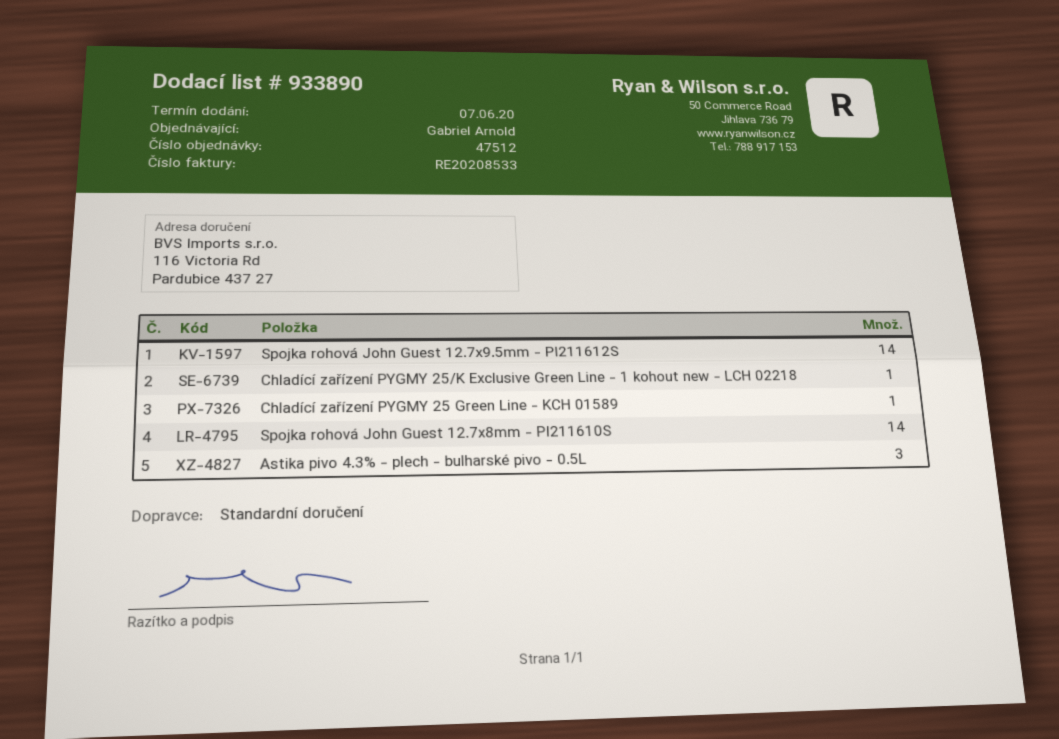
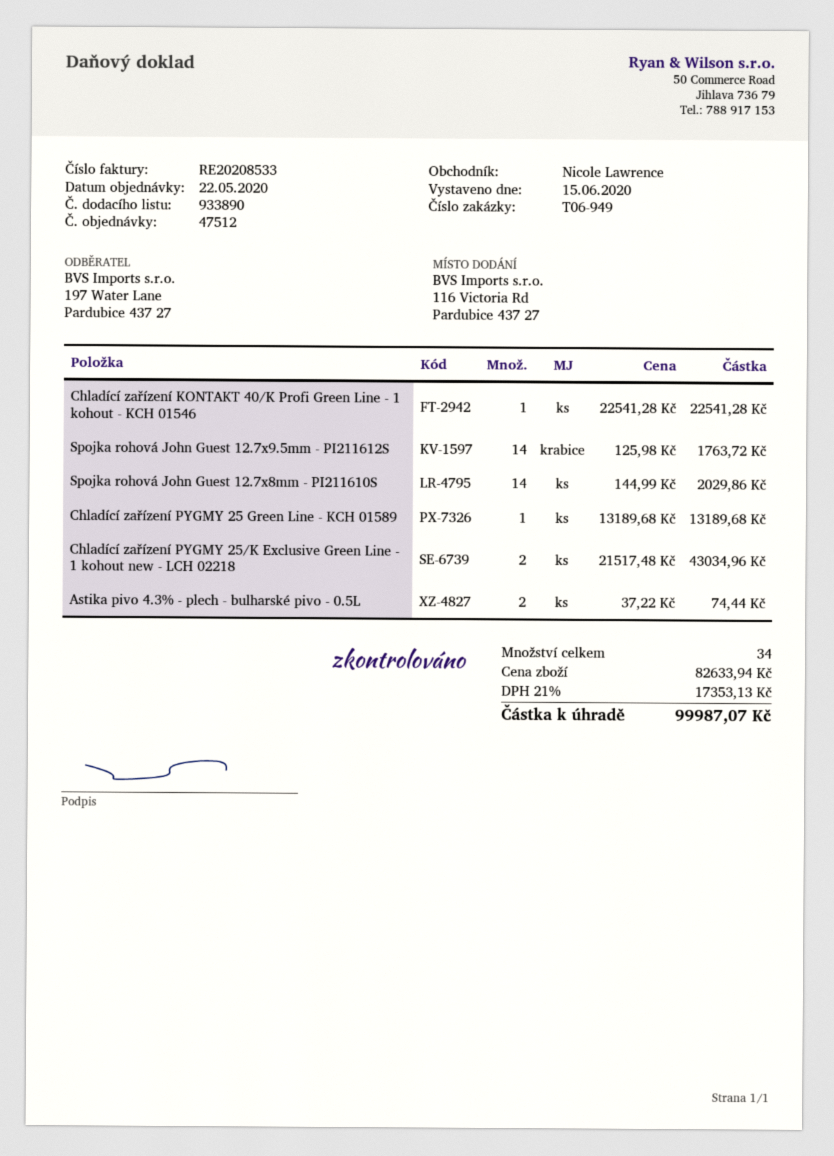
Chladící zařízení PYGMY 25/K Exclusive Green Line - 1 kohout new - LCH 02218: 1 -> 2
Astika pivo 4.3% - plech - bulharské pivo - 0.5L: 3 -> 2
Chladící zařízení KONTAKT 40/K Profi Green Line - 1 kohout - KCH 01546: none -> 1

